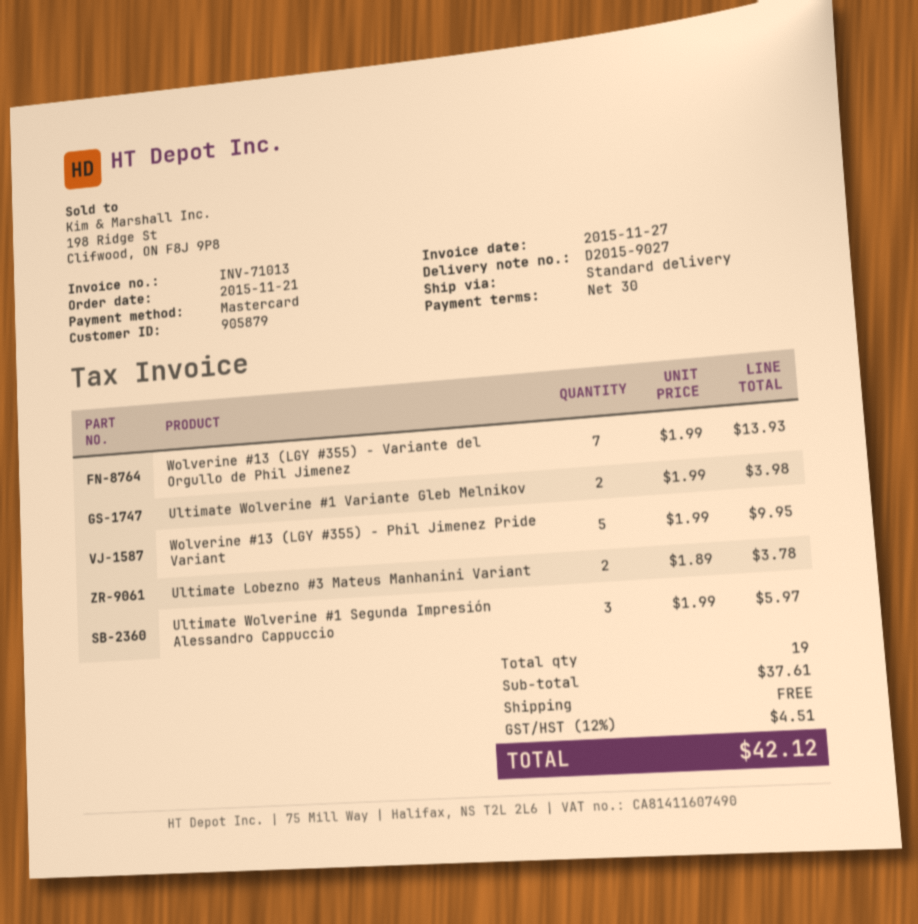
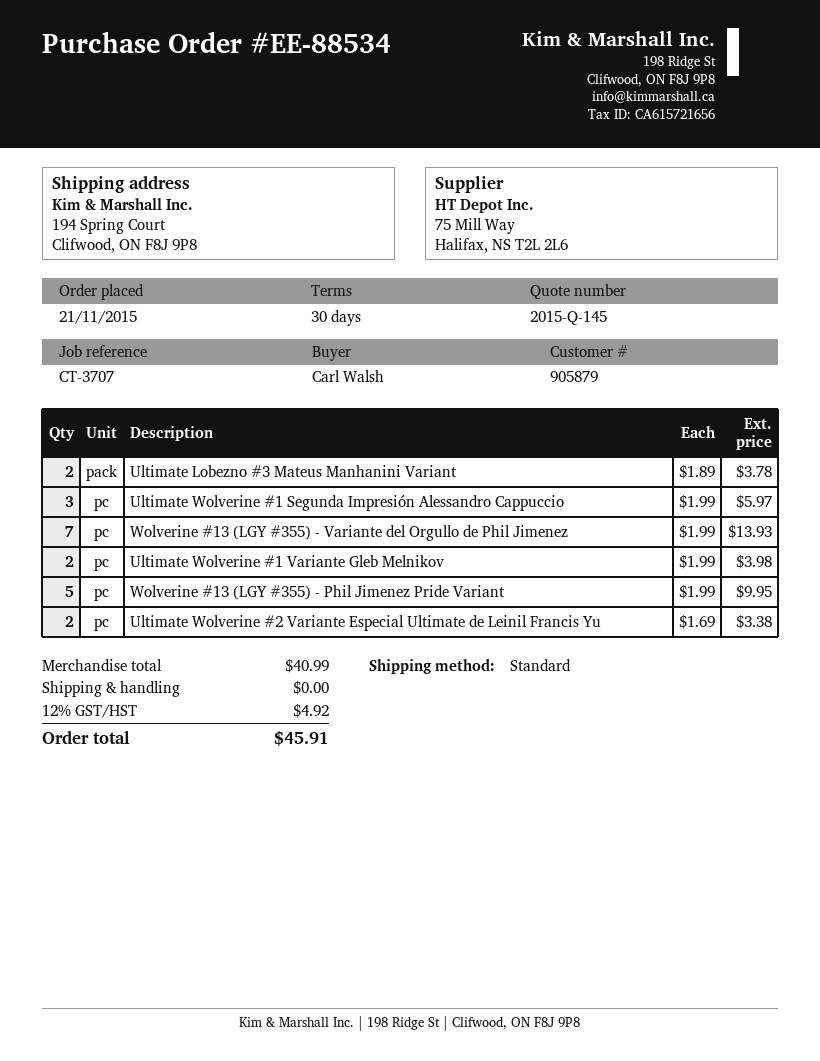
Ultimate Wolverine #2 Variante Especial Ultimate de Leinil Francis Yu: none -> 2 x 1.69 = 3.38
subtotal: 37.61 -> 40.99
tax: 12% = 4.51 -> 12% = 4.92
total: 42.12 -> 45.91

